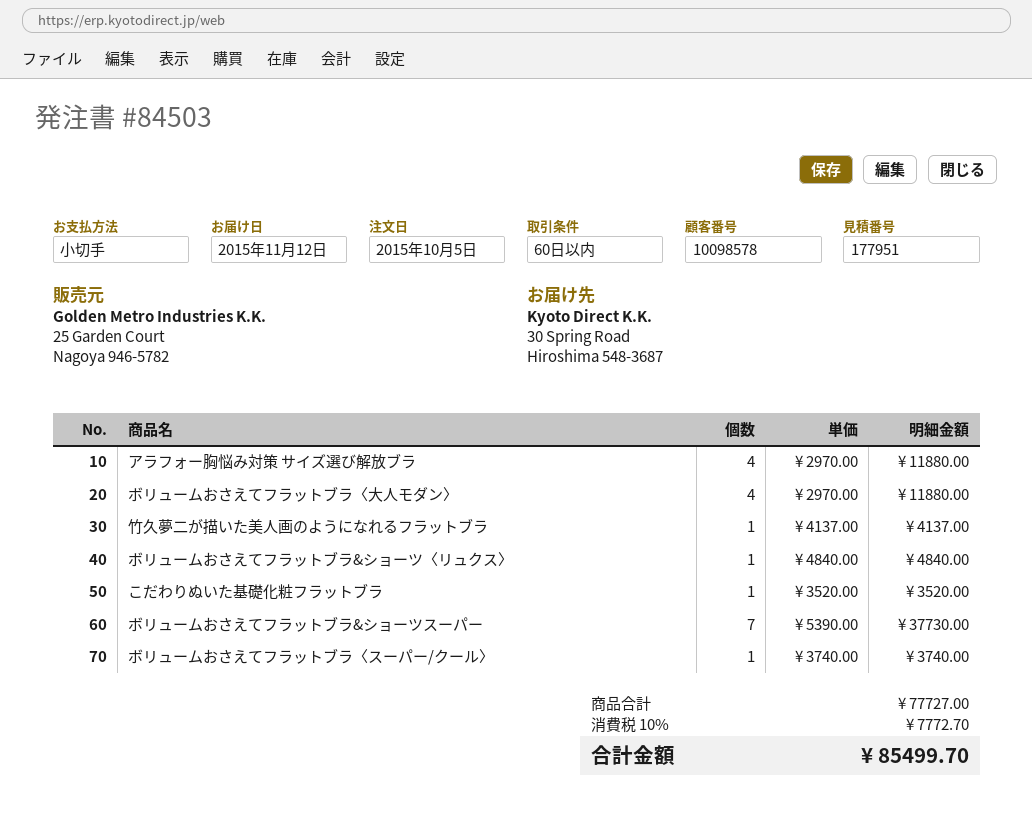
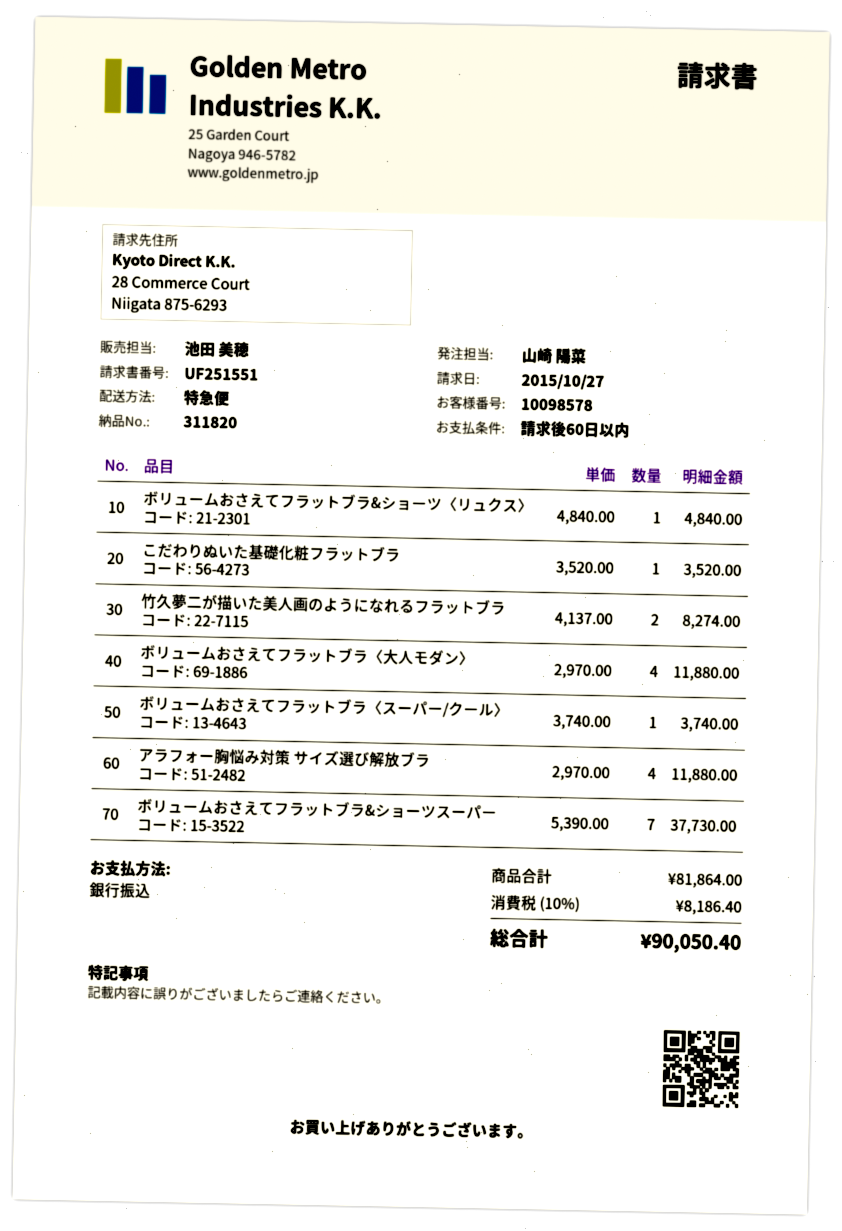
payment method: cheque -> bank transfer
竹久夢二が描いた美人画のようになれるフラットブラ: 1 x 4137.00 = 4137.00 -> 2 x 4137.00 = 8274.00
subtotal: 77727.00 -> 81864.00
tax: 10% = 7772.70 -> 10% = 8186.40
total: 85499.70 -> 90050.40

